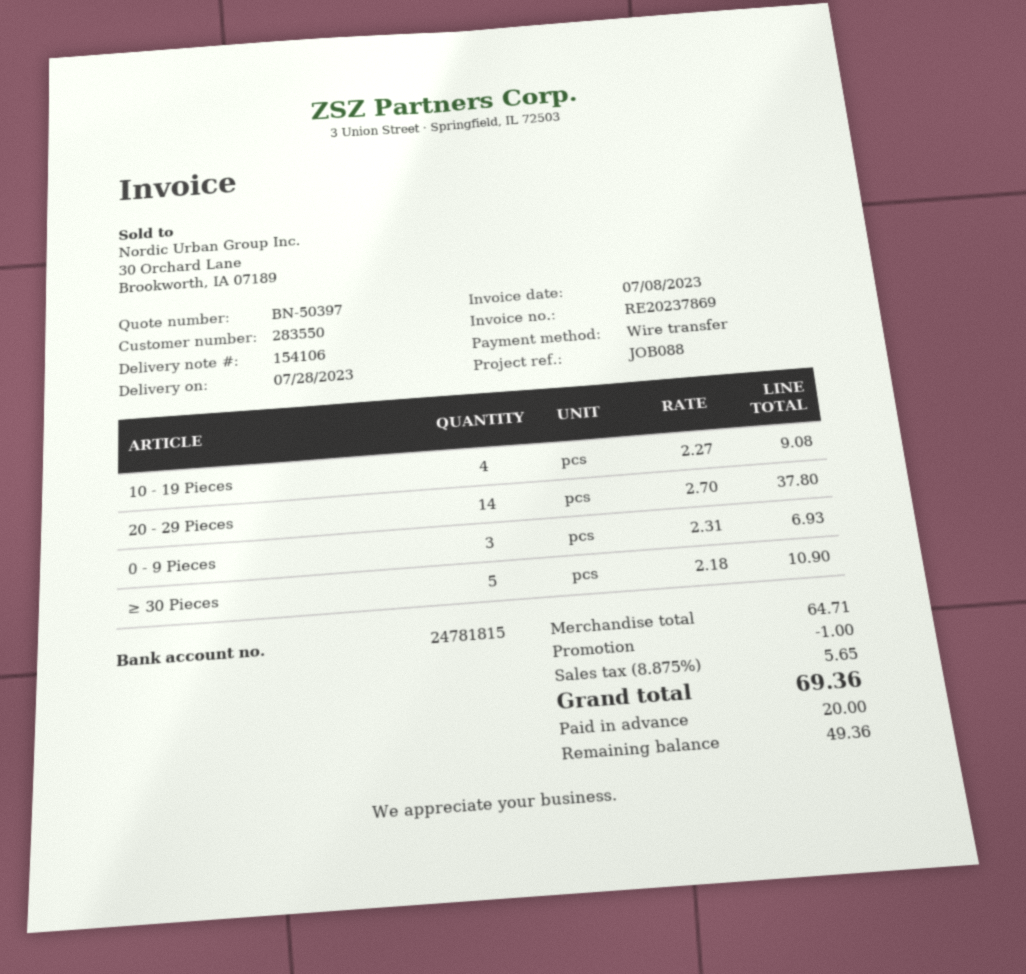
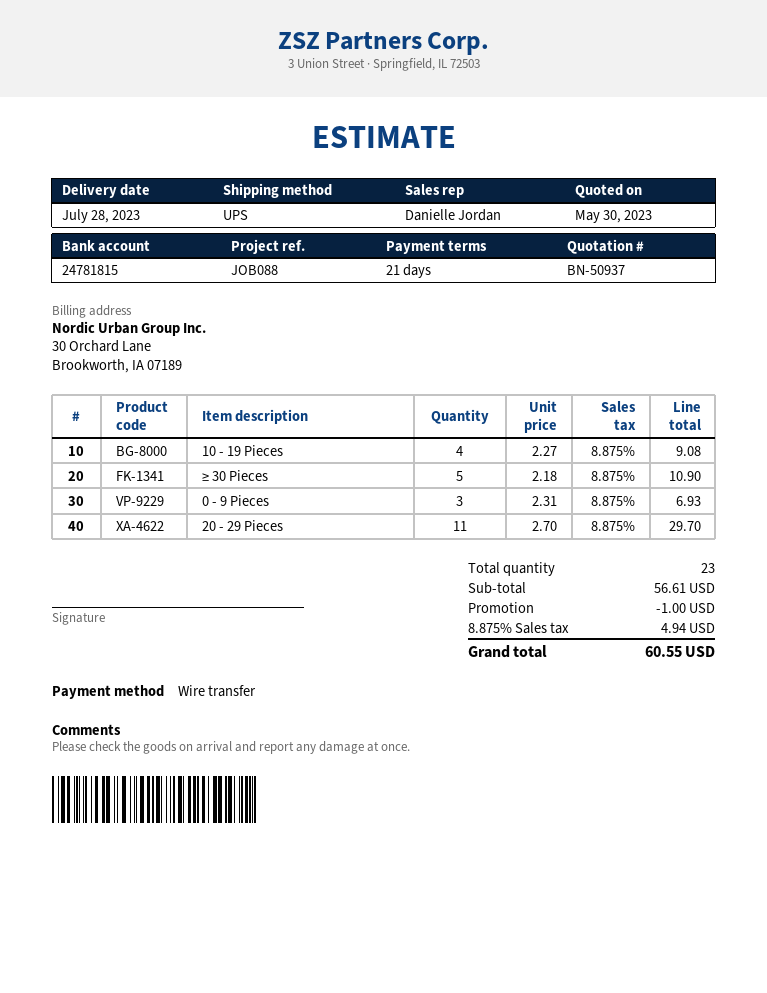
quote number: BN-50397 -> BN-50937
20 - 29 Pieces: 14 x 2.70 = 37.80 -> 11 x 2.70 = 29.70
subtotal: 64.71 -> 56.61
tax: 8.875% = 5.65 -> 8.875% = 4.94
total: 69.36 -> 60.55

